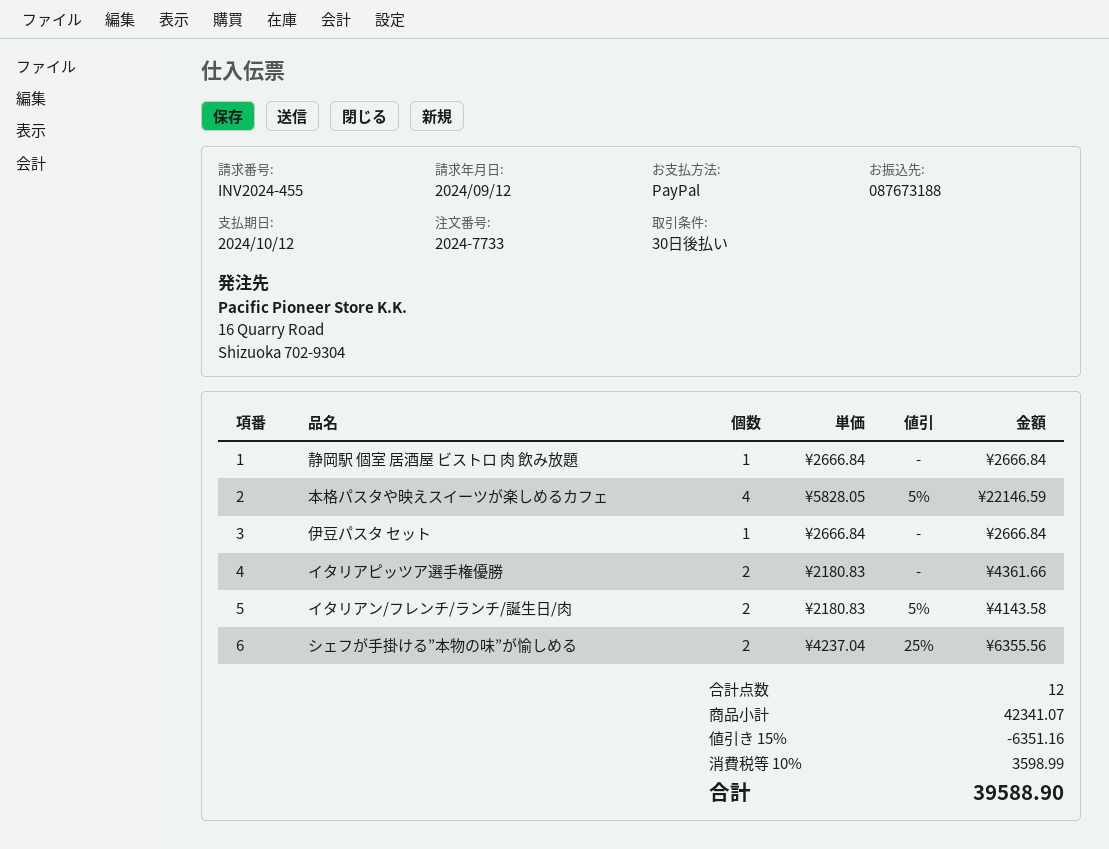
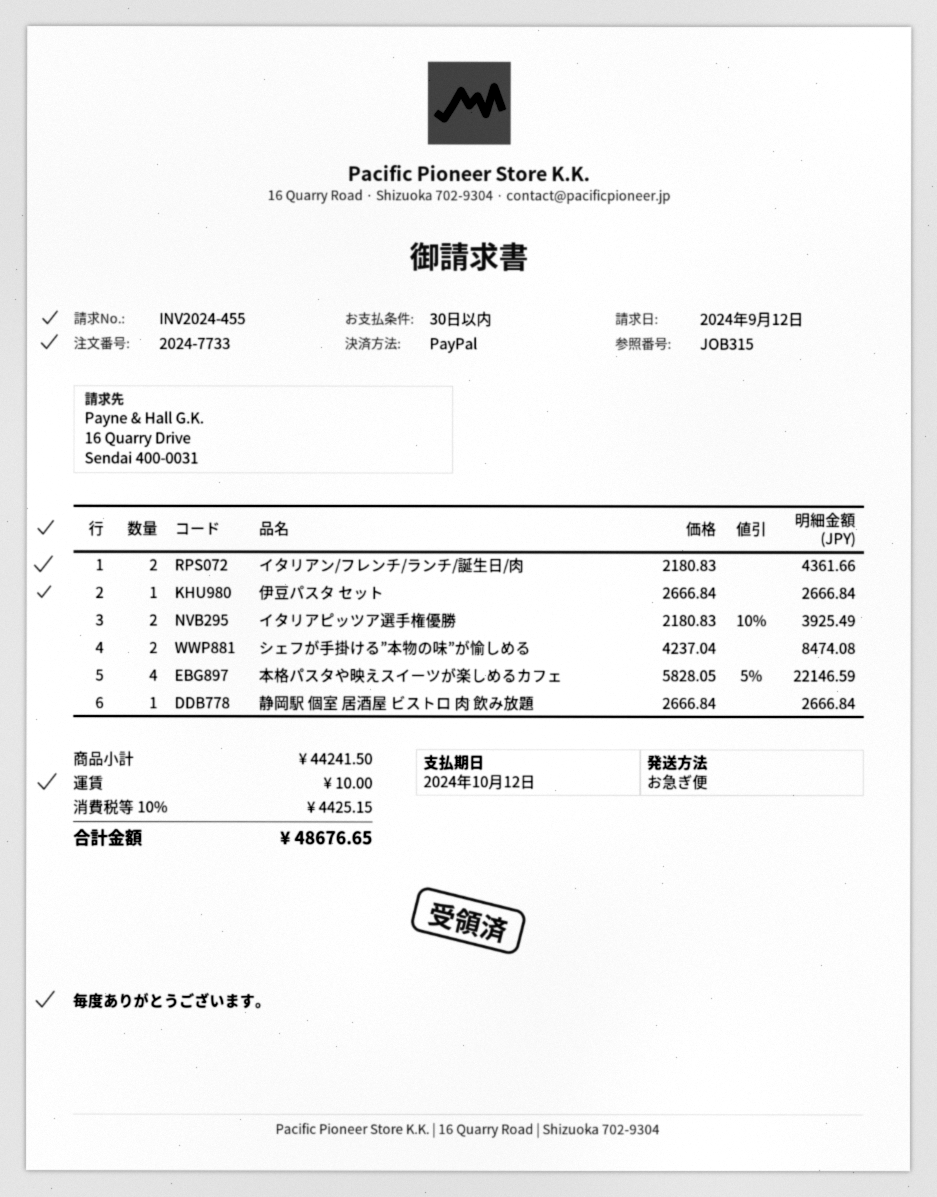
イタリアピッツア選手権優勝: 2 x 2180.83 = 4361.66 -> 2 x 2180.83 - 10% = 3925.49
イタリアン/フレンチ/ランチ/誕生日/肉: 2 x 2180.83 - 5% = 4143.58 -> 2 x 2180.83 = 4361.66
シェフが手掛ける”本物の味”が愉しめる: 2 x 4237.04 - 25% = 6355.56 -> 2 x 4237.04 = 8474.08
subtotal: 42341.07 -> 44241.50
discount: 15% = 6351.16 -> none
shipping: none -> 10.00
tax: 10% = 3598.99 -> 10% = 4425.15
total: 39588.90 -> 48676.65

